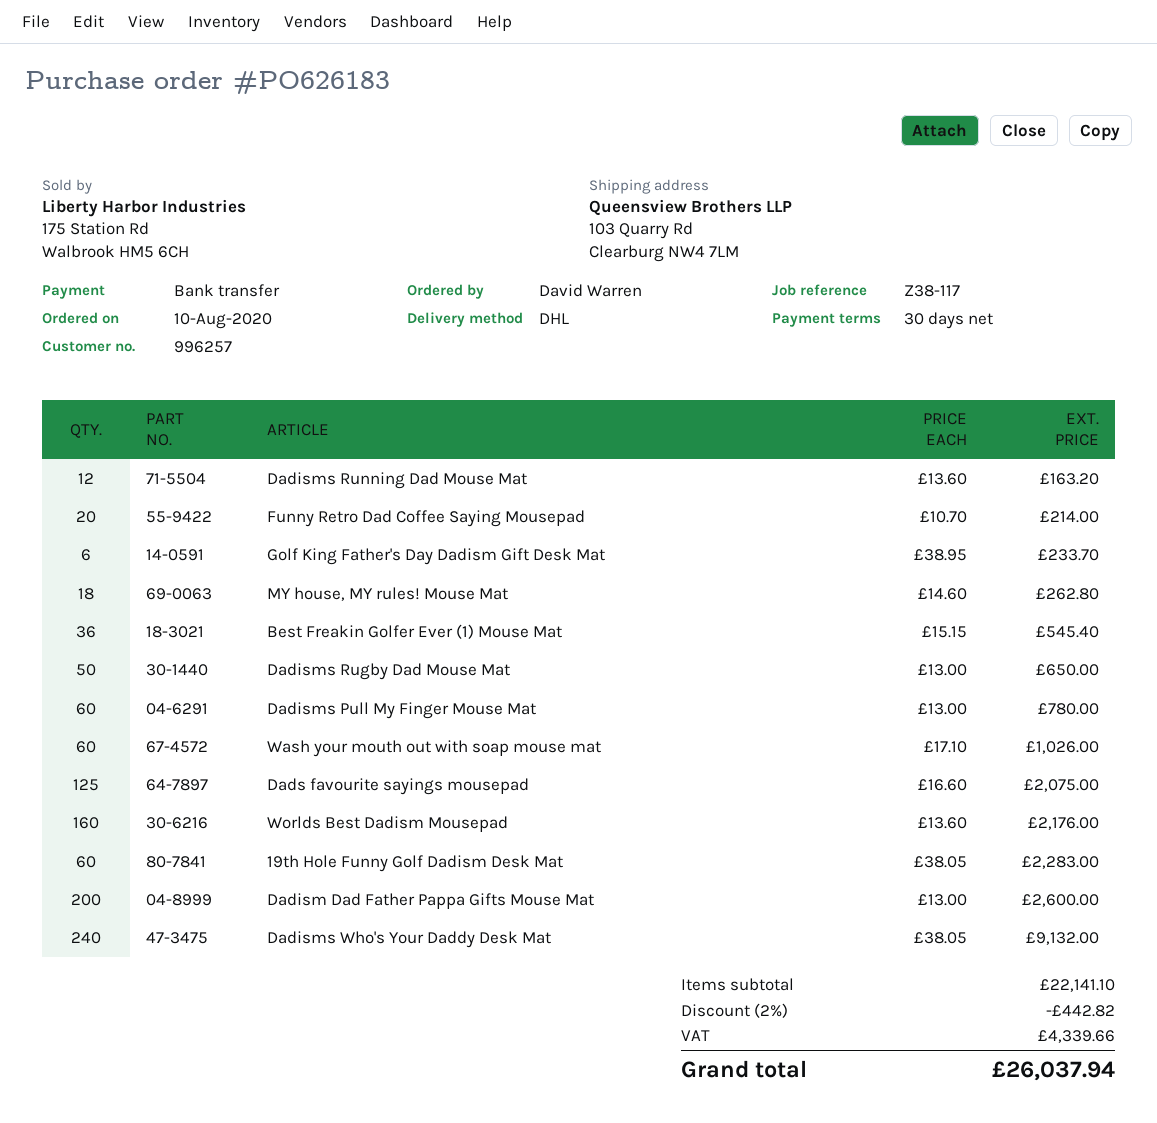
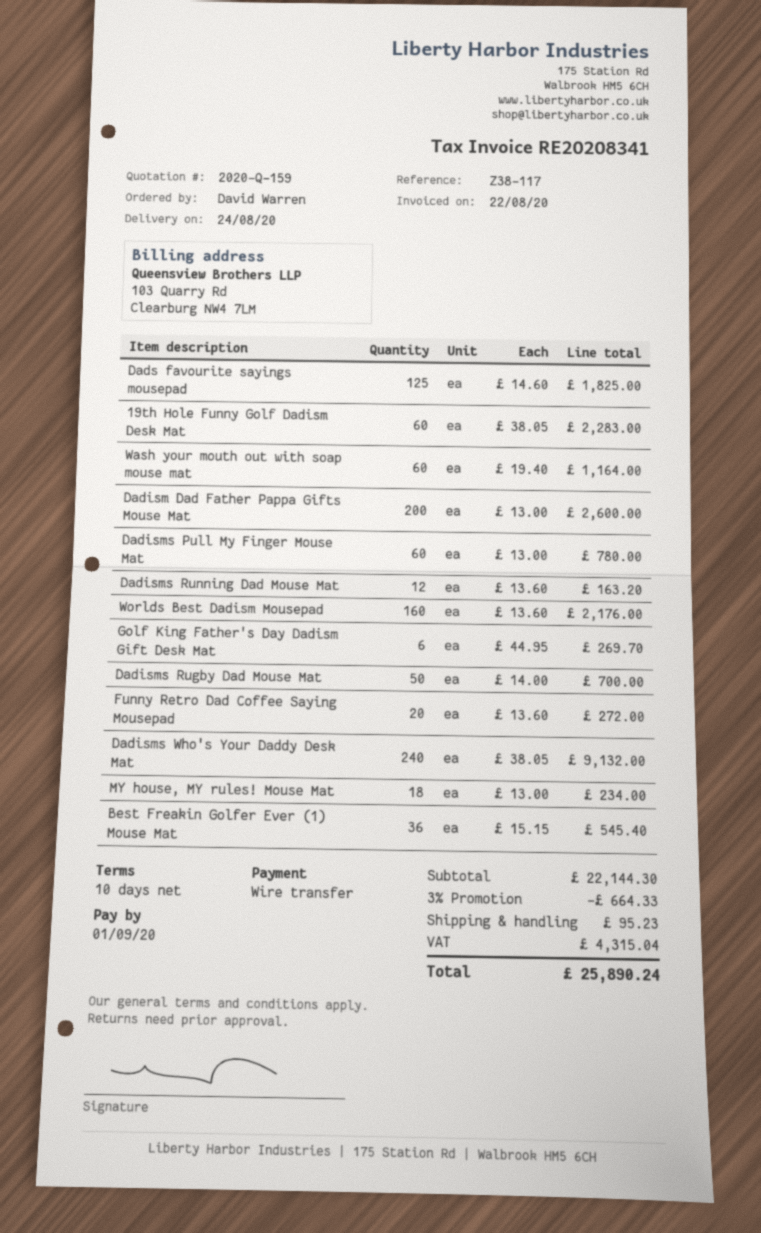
payment terms: 30 days -> 10 days
Funny Retro Dad Coffee Saying Mousepad: 20 x 10.70 = 214.00 -> 20 x 13.60 = 272.00
Golf King Father's Day Dadism Gift Desk Mat: 6 x 38.95 = 233.70 -> 6 x 44.95 = 269.70
MY house, MY rules! Mouse Mat: 18 x 14.60 = 262.80 -> 18 x 13.00 = 234.00
Dadisms Rugby Dad Mouse Mat: 50 x 13.00 = 650.00 -> 50 x 14.00 = 700.00
Wash your mouth out with soap mouse mat: 60 x 17.10 = 1026.00 -> 60 x 19.40 = 1164.00
Dads favourite sayings mousepad: 125 x 16.60 = 2075.00 -> 125 x 14.60 = 1825.00
subtotal: 22141.10 -> 22144.30
discount: 2% = 442.82 -> 3% = 664.33
shipping: none -> 95.23
tax: 4339.66 -> 4315.04
total: 26037.94 -> 25890.24

